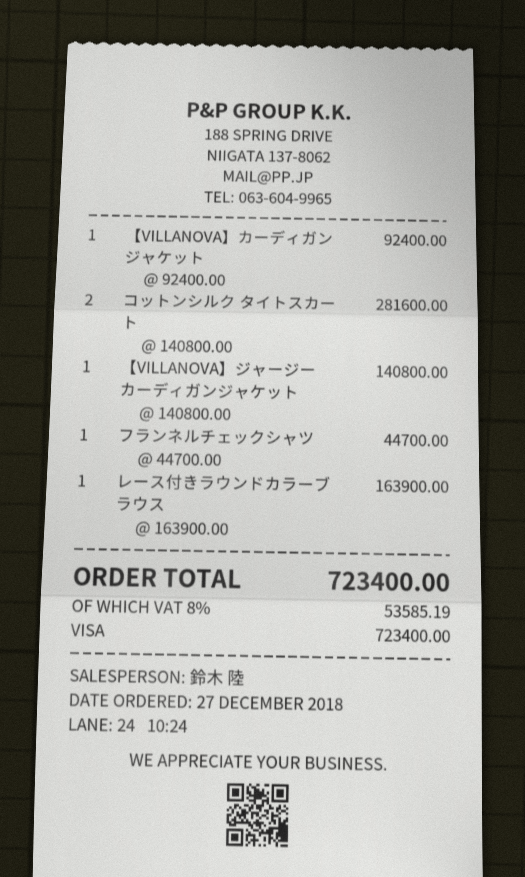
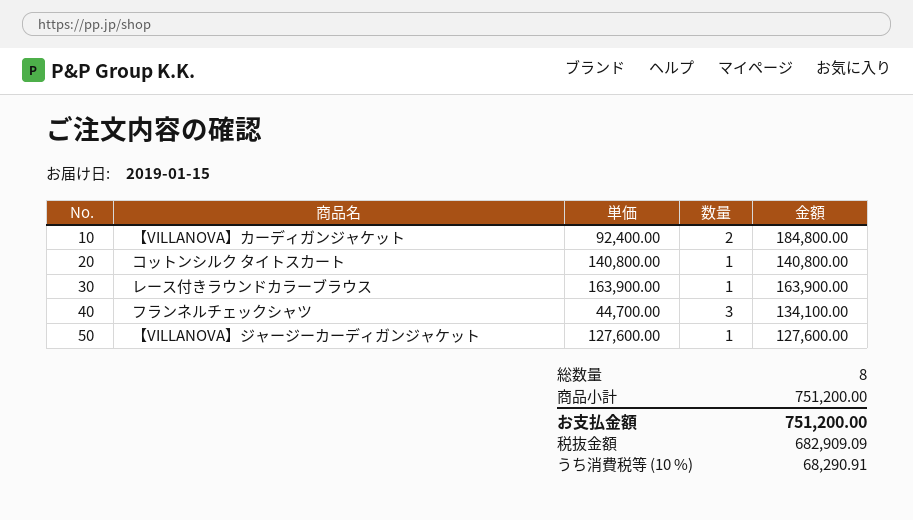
【VILLANOVA】カーディガンジャケット: 1 x 92400.00 = 92400.00 -> 2 x 92400.00 = 184800.00
コットンシルク タイトスカート: 2 x 140800.00 = 281600.00 -> 1 x 140800.00 = 140800.00
【VILLANOVA】ジャージーカーディガンジャケット: 1 x 140800.00 = 140800.00 -> 1 x 127600.00 = 127600.00
フランネルチェックシャツ: 1 x 44700.00 = 44700.00 -> 3 x 44700.00 = 134100.00
tax: 8% = 53585.19 -> 10% = 68290.91
total: 723400.00 -> 751200.00

